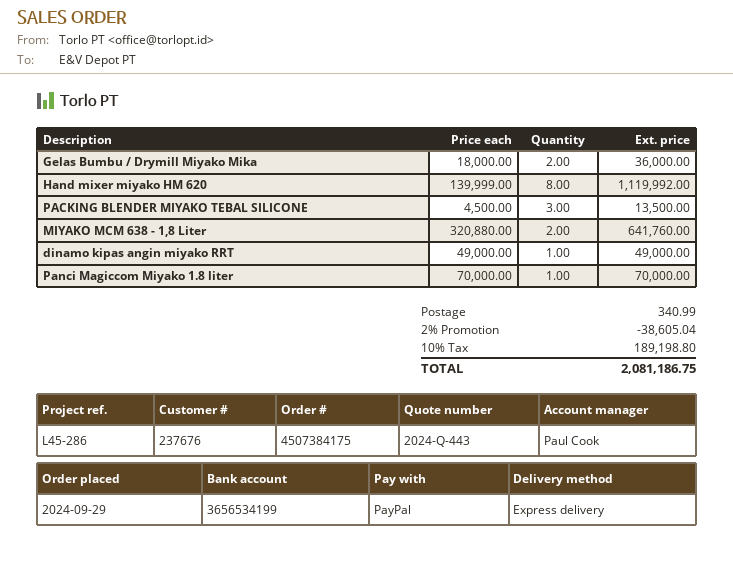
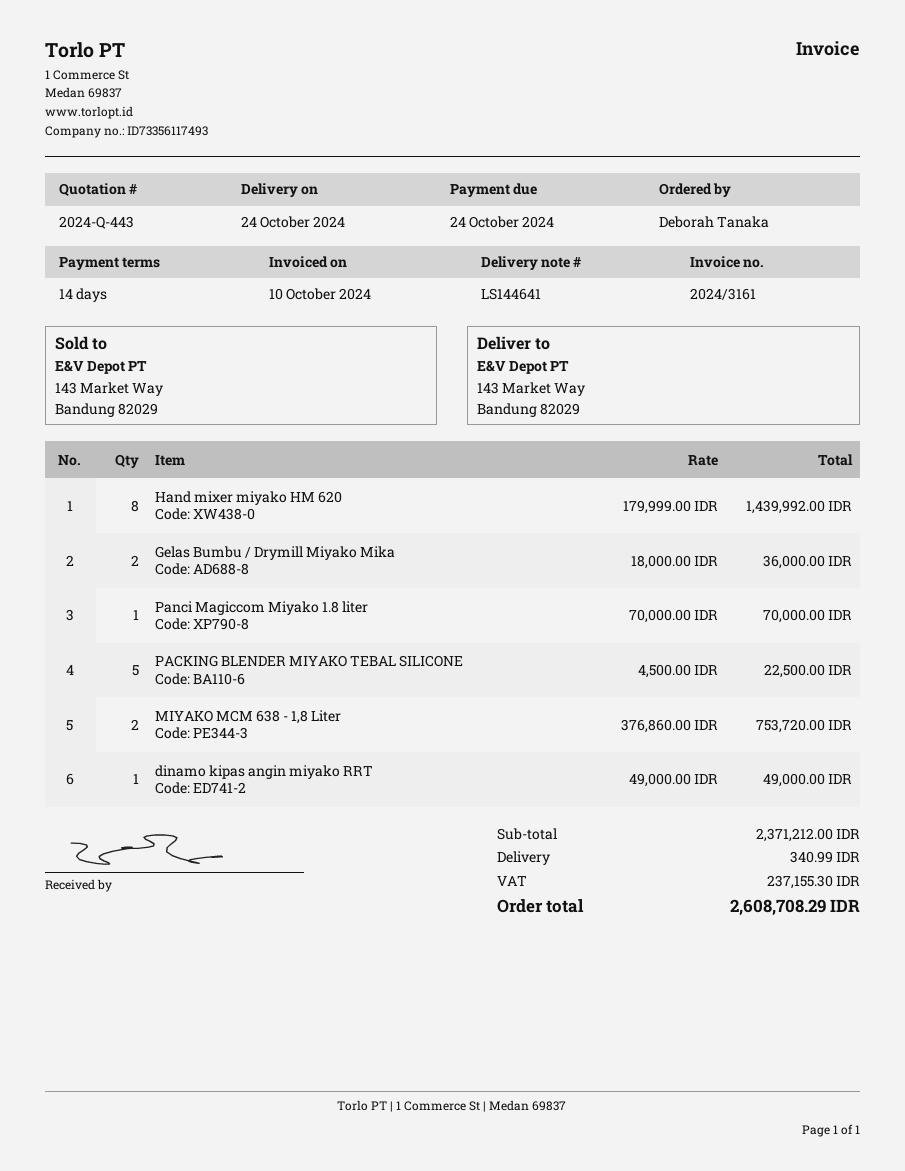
Hand mixer miyako HM 620: 8 x 139999.00 = 1119992.00 -> 8 x 179999.00 = 1439992.00
PACKING BLENDER MIYAKO TEBAL SILICONE: 3 x 4500.00 = 13500.00 -> 5 x 4500.00 = 22500.00
MIYAKO MCM 638 - 1,8 Liter: 2 x 320880.00 = 641760.00 -> 2 x 376860.00 = 753720.00
discount: 2% = 38605.04 -> none
tax: 189198.80 -> 237155.30
total: 2081186.75 -> 2608708.29

